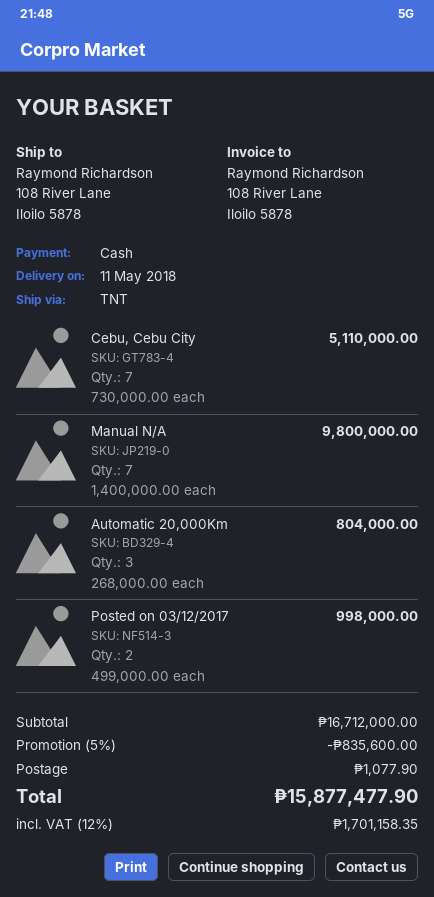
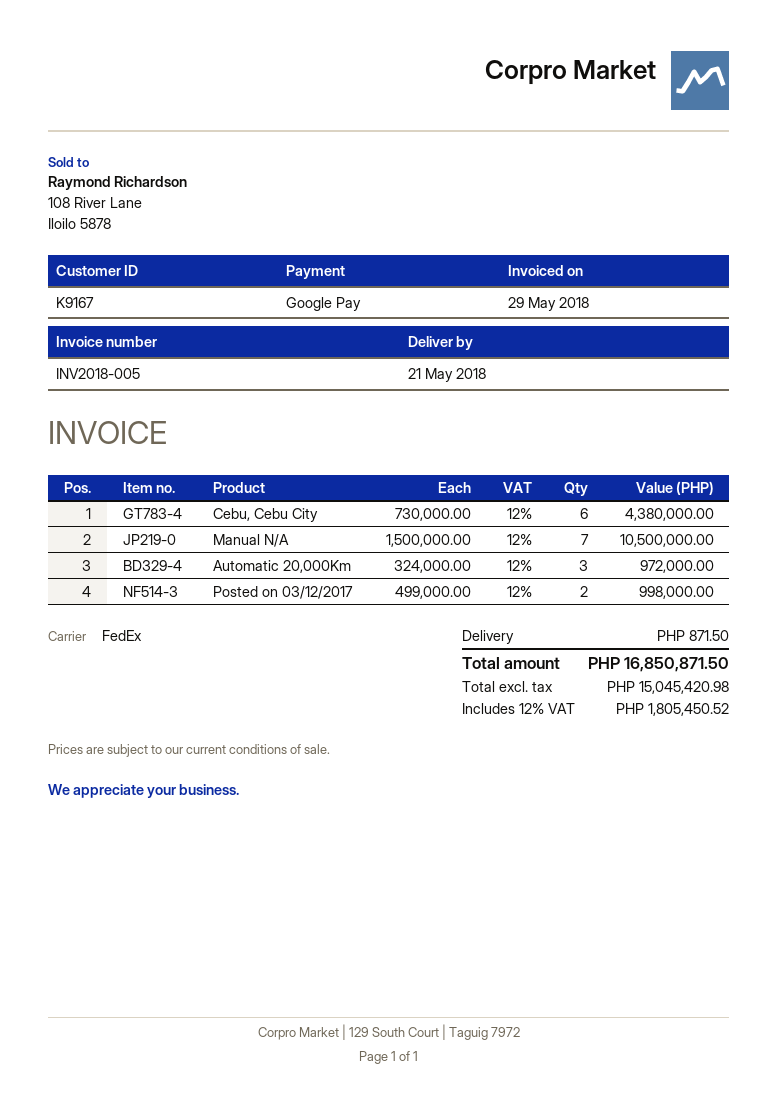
delivery date: 2018-05-11 -> 2018-05-21
payment method: cash -> Google Pay
shipping method: TNT -> FedEx
Cebu, Cebu City: 7 x 730000.00 = 5110000.00 -> 6 x 730000.00 = 4380000.00
Manual N/A: 7 x 1400000.00 = 9800000.00 -> 7 x 1500000.00 = 10500000.00
Automatic 20,000Km: 3 x 268000.00 = 804000.00 -> 3 x 324000.00 = 972000.00
discount: 5% = 835600.00 -> none
shipping: 1077.90 -> 871.50
tax: 12% = 1701158.35 -> 12% = 1805450.52
total: 15877477.90 -> 16850871.50

